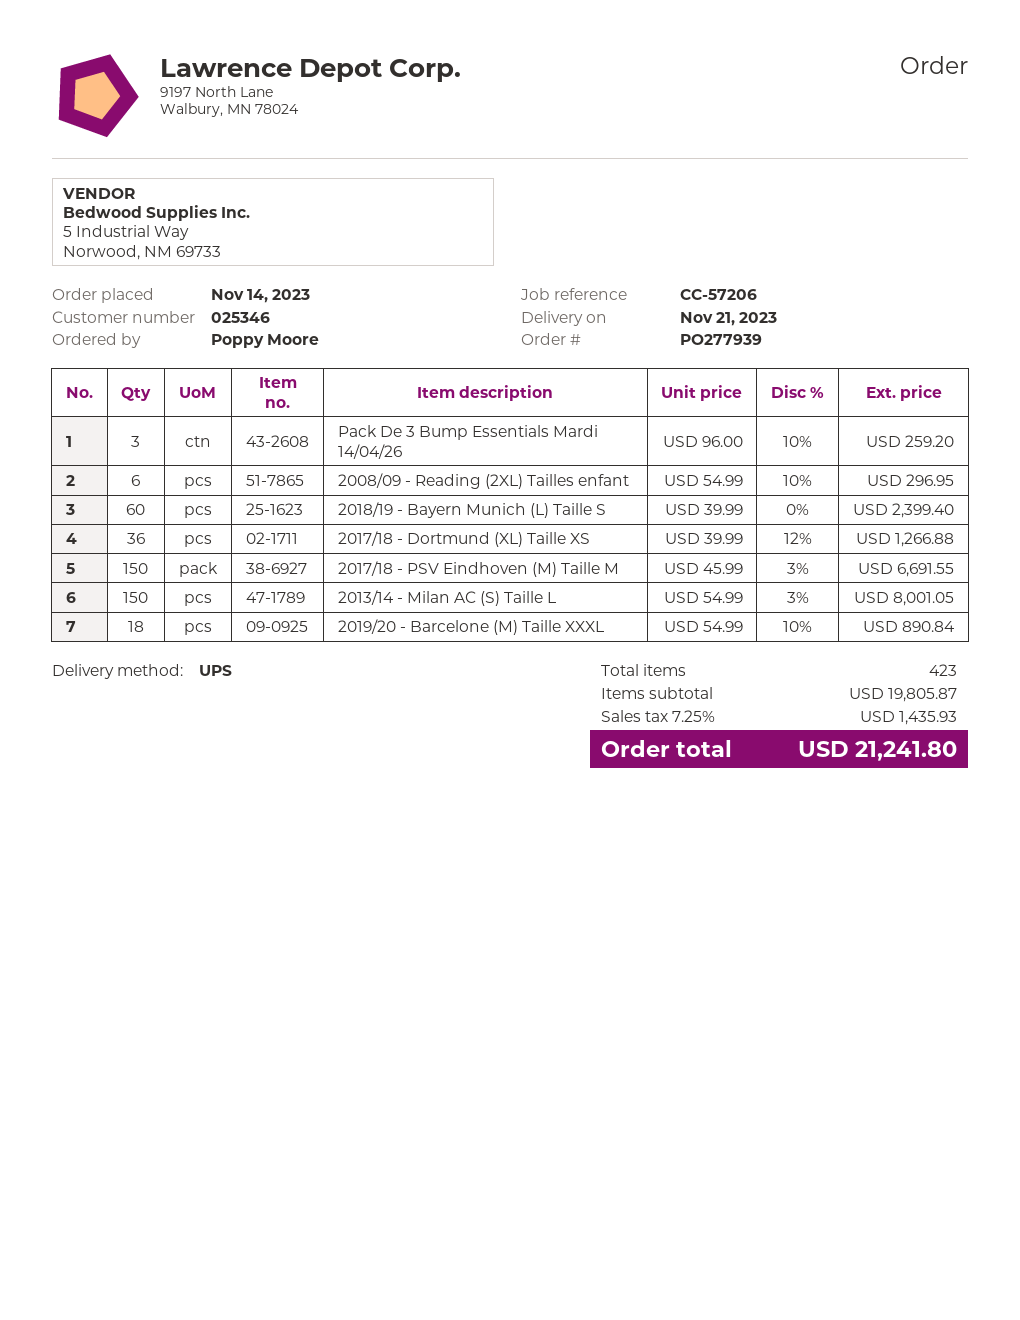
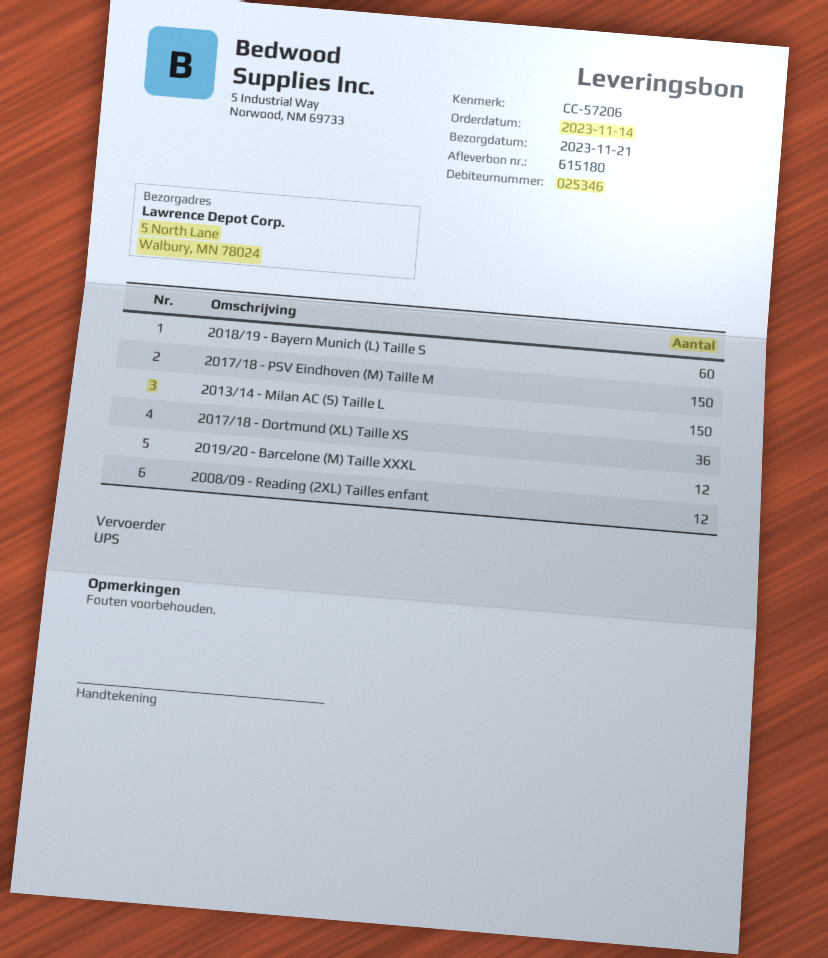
Pack De 3 Bump Essentials Mardi 14/04/26: 3 -> none
2008/09 - Reading (2XL) Tailles enfant: 6 -> 12
2019/20 - Barcelone (M) Taille XXXL: 18 -> 12

